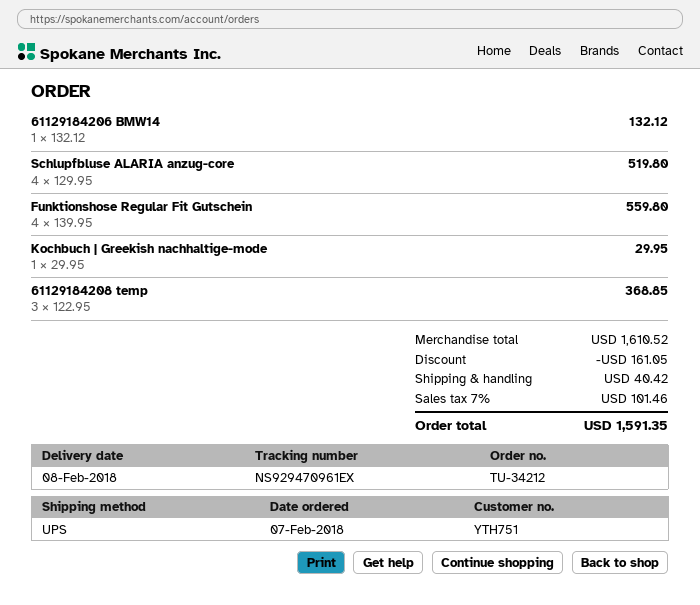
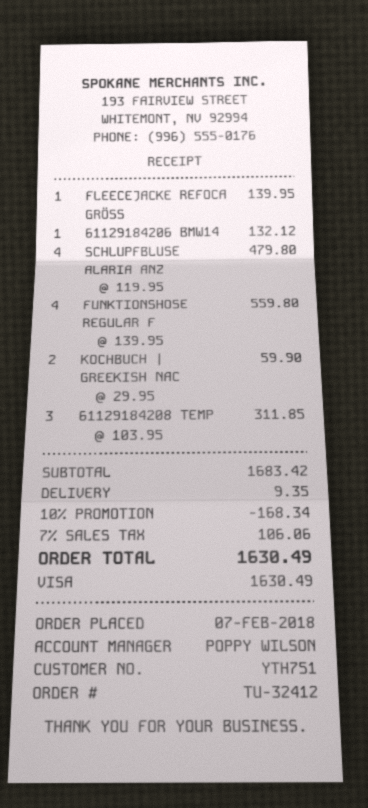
order number: TU-34212 -> TU-32412
Schlupfbluse ALARIA anzug-core: 4 x 129.95 = 519.80 -> 4 x 119.95 = 479.80
Kochbuch | Greekish nachhaltige-mode: 1 x 29.95 = 29.95 -> 2 x 29.95 = 59.90
61129184208 temp: 3 x 122.95 = 368.85 -> 3 x 103.95 = 311.85
FLEECEJACKE REFOCA GRÖSS: none -> 1 x 139.95 = 139.95
subtotal: 1610.52 -> 1683.42
discount: 161.05 -> 168.34
shipping: 40.42 -> 9.35
tax: 7% = 101.46 -> 7% = 106.06
total: 1591.35 -> 1630.49

